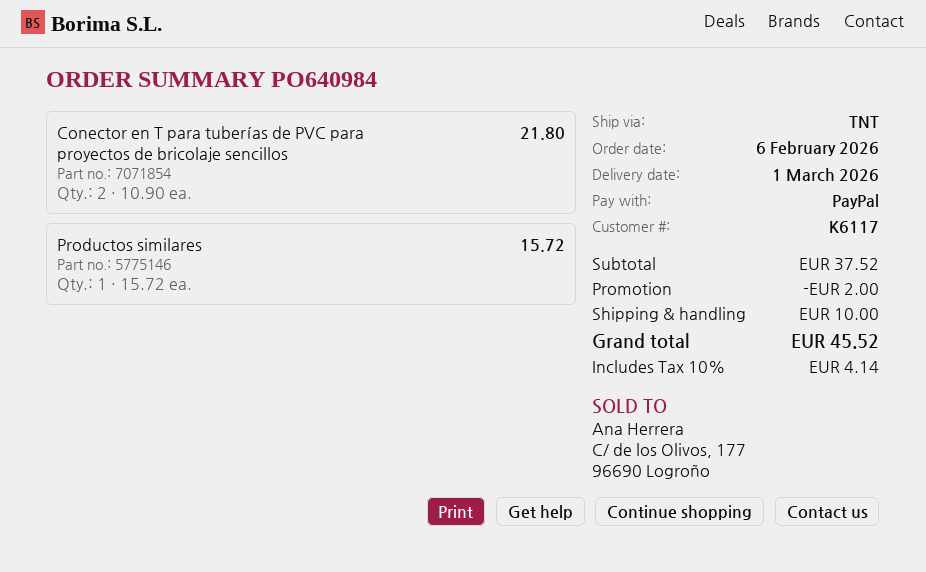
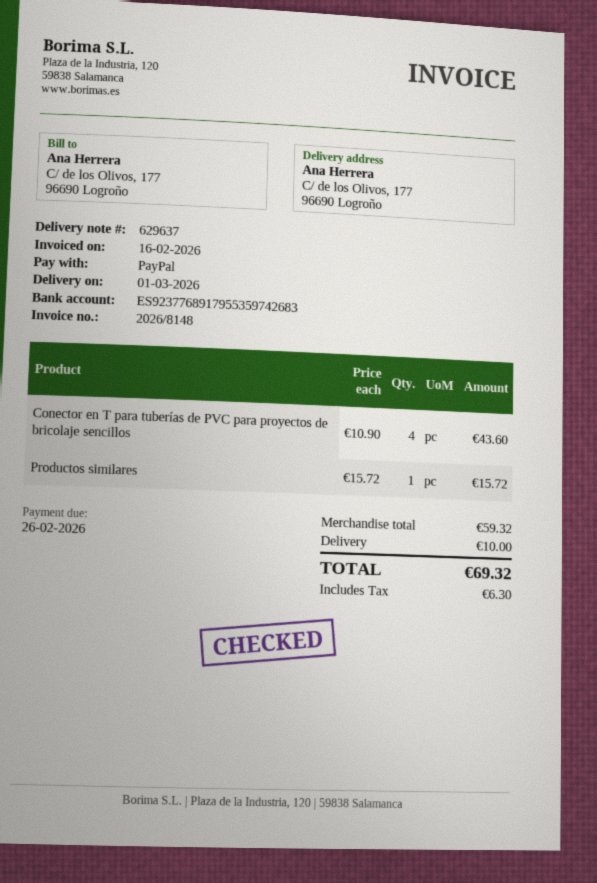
Conector en T para tuberías de PVC para proyectos de bricolaje sencillos: 2 x 10.90 = 21.80 -> 4 x 10.90 = 43.60
subtotal: 37.52 -> 59.32
discount: 2.00 -> none
tax: 4.14 -> 6.30
total: 45.52 -> 69.32

